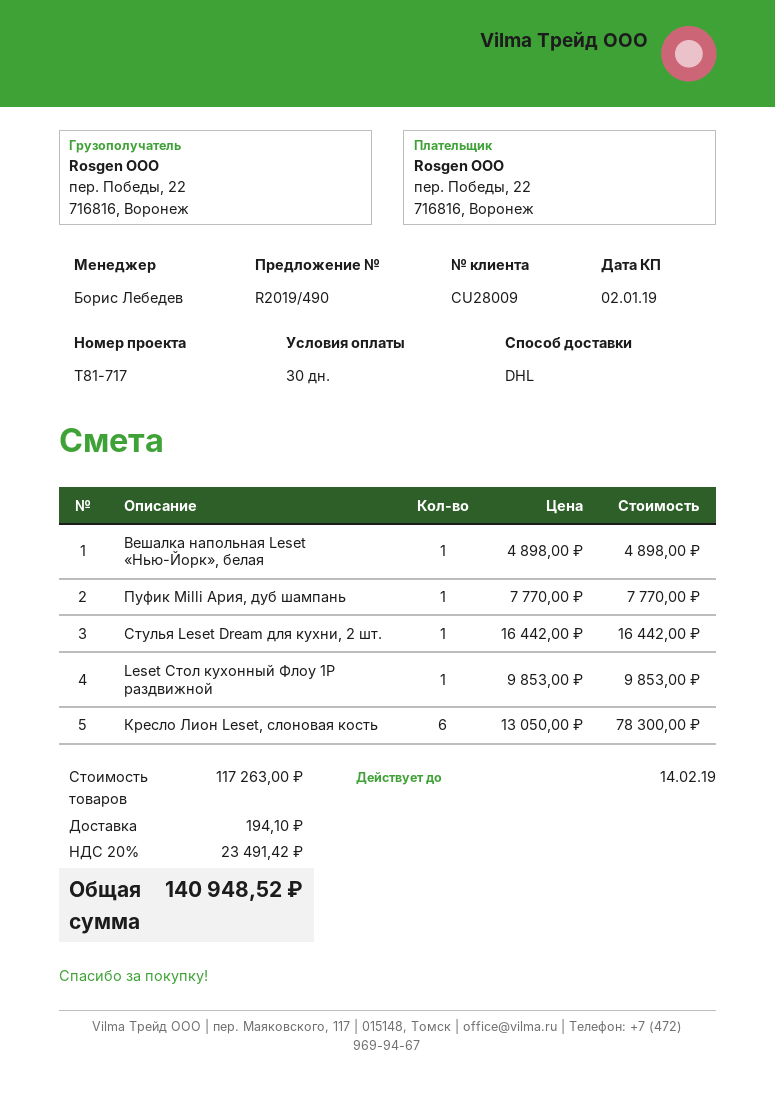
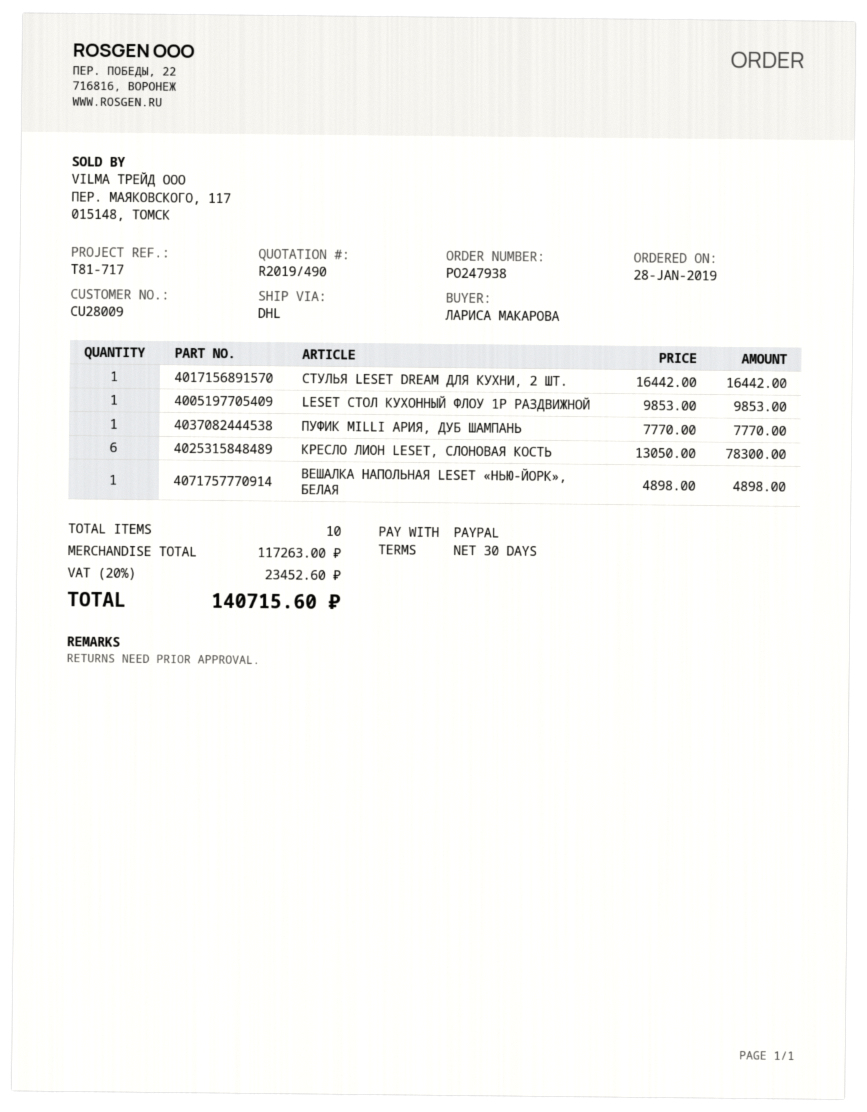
shipping: 194.10 -> none
tax: 20% = 23491.42 -> 20% = 23452.60
total: 140948.52 -> 140715.60

